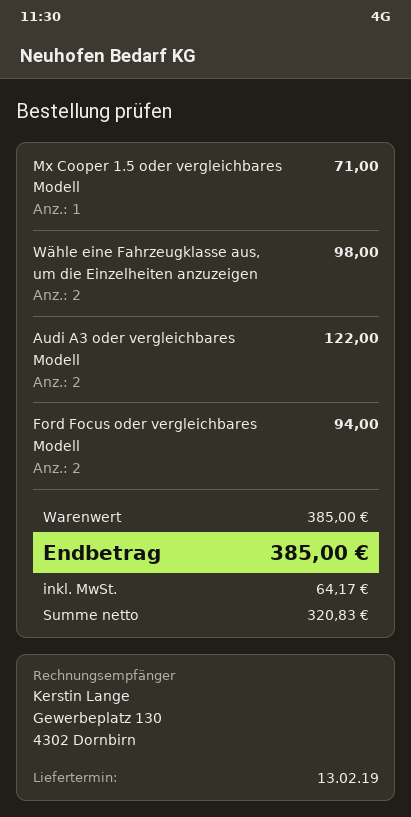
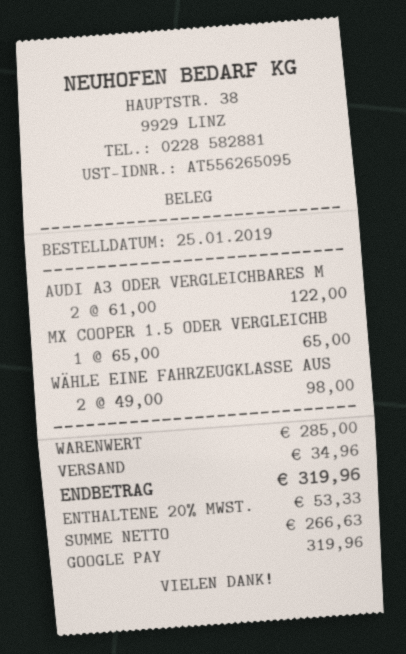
Mx Cooper 1.5 oder vergleichbares Modell: 1 for 71.00 -> 1 for 65.00
Ford Focus oder vergleichbares Modell: 2 for 94.00 -> none
subtotal: 385.00 -> 285.00
shipping: none -> 34.96
net: 320.83 -> 266.63
tax: 64.17 -> 53.33
total: 385.00 -> 319.96

